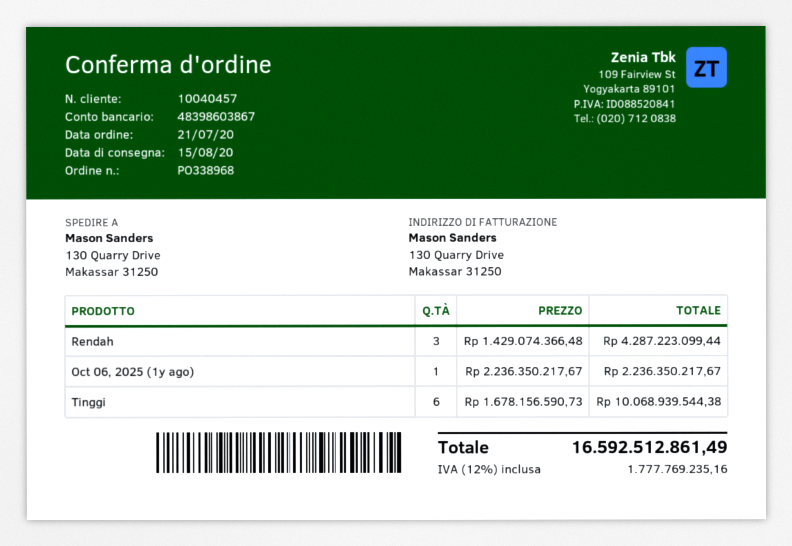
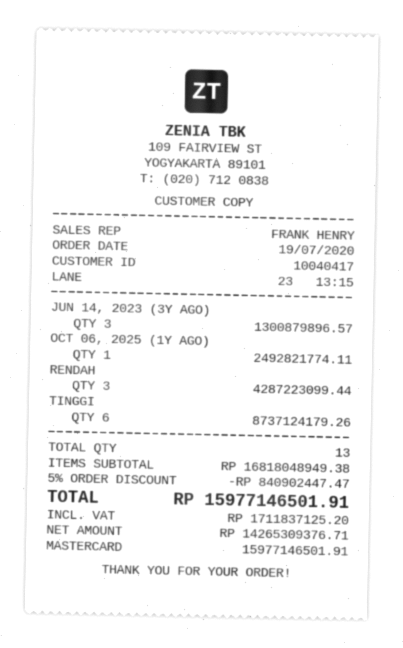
order date: 2020-07-21 -> 2020-07-19
customer number: 10040457 -> 10040417
Oct 06, 2025 (1y ago): 1 for 2236350217.67 -> 1 for 2492821774.11
Tinggi: 6 for 10068939544.38 -> 6 for 8737124179.26
JUN 14, 2023 (3Y AGO): none -> 3 for 1300879896.57
discount: none -> 5% = 840902447.47
tax: 1777769235.16 -> 1711837125.20
total: 16592512861.49 -> 15977146501.91

